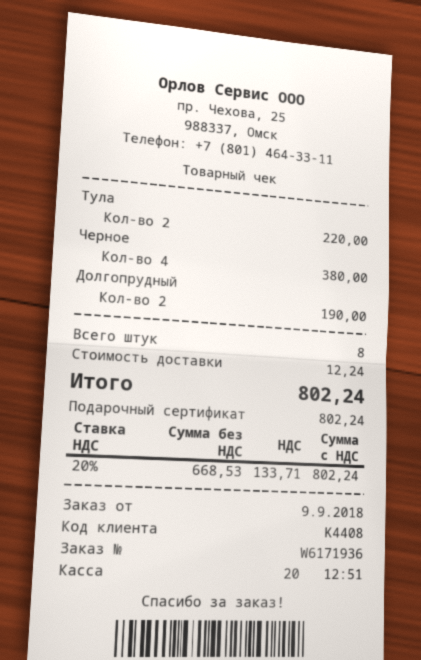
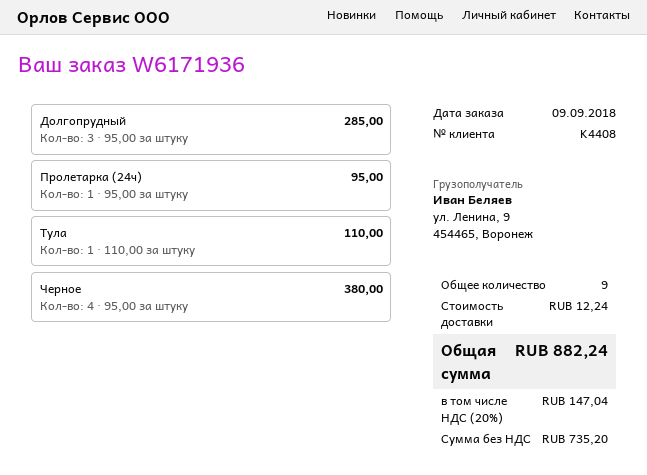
Тула: 2 for 220.00 -> 1 for 110.00
Долгопрудный: 2 for 190.00 -> 3 for 285.00
Пролетарка (24ч): none -> 1 for 95.00
total quantity: 8 -> 9
net: 668.53 -> 735.20
tax: 20% = 133.71 -> 20% = 147.04
total: 802.24 -> 882.24

